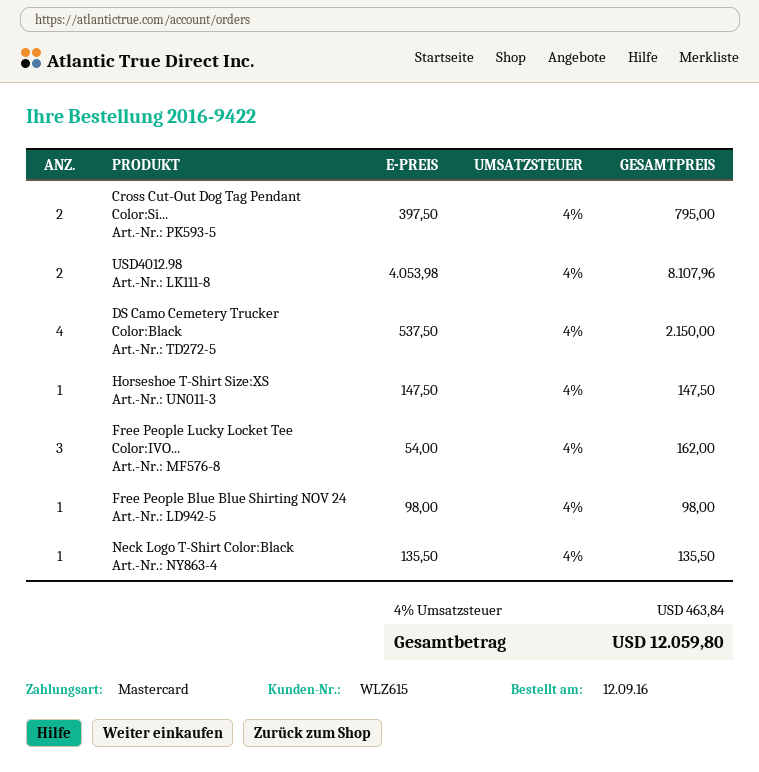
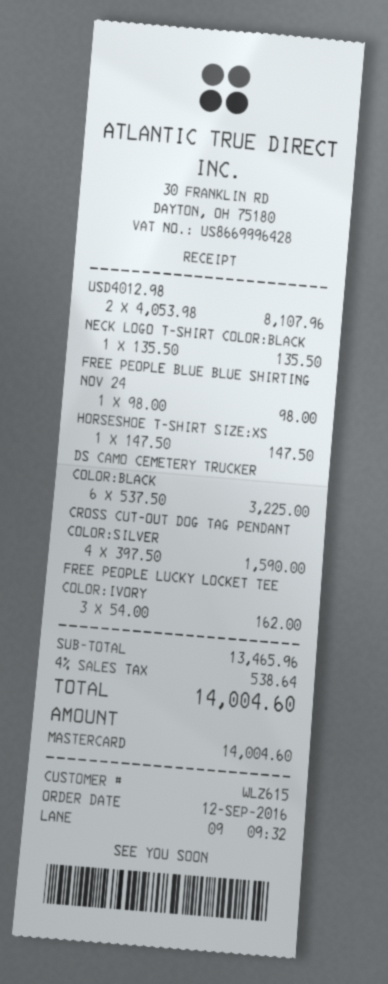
Cross Cut-Out Dog Tag Pendant Color:Si...: 2 x 397.50 = 795.00 -> 4 x 397.50 = 1590.00
DS Camo Cemetery Trucker Color:Black: 4 x 537.50 = 2150.00 -> 6 x 537.50 = 3225.00
tax: 4% = 463.84 -> 4% = 538.64
total: 12059.80 -> 14004.60

